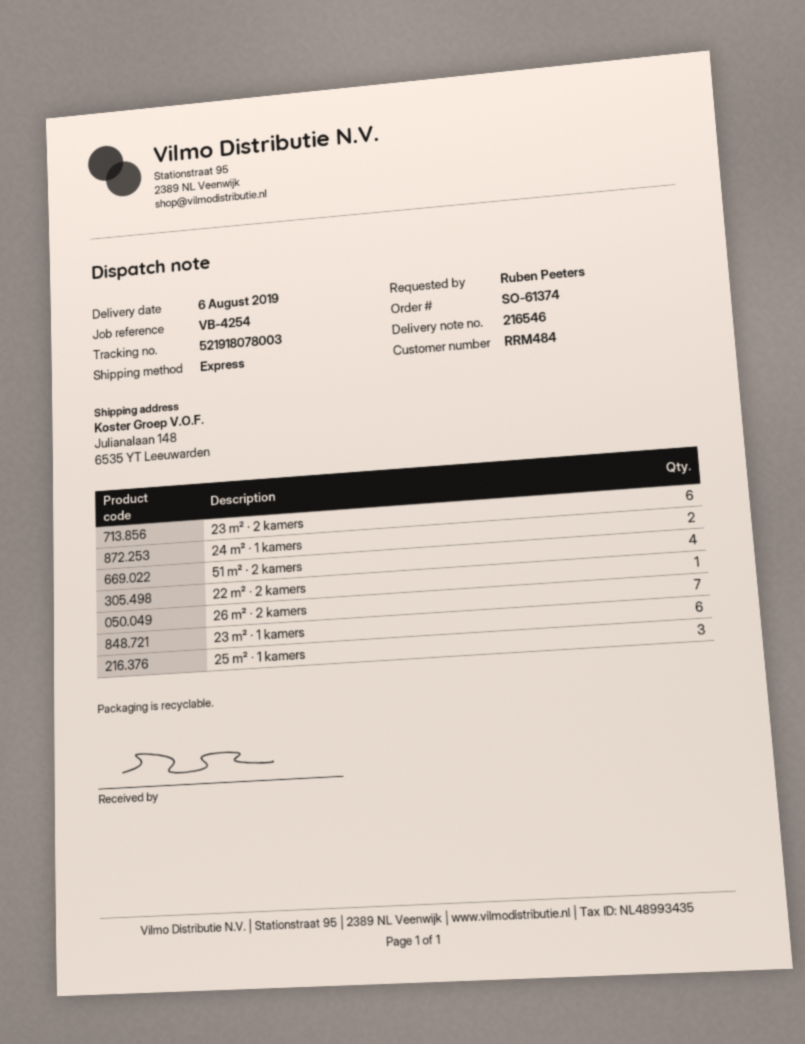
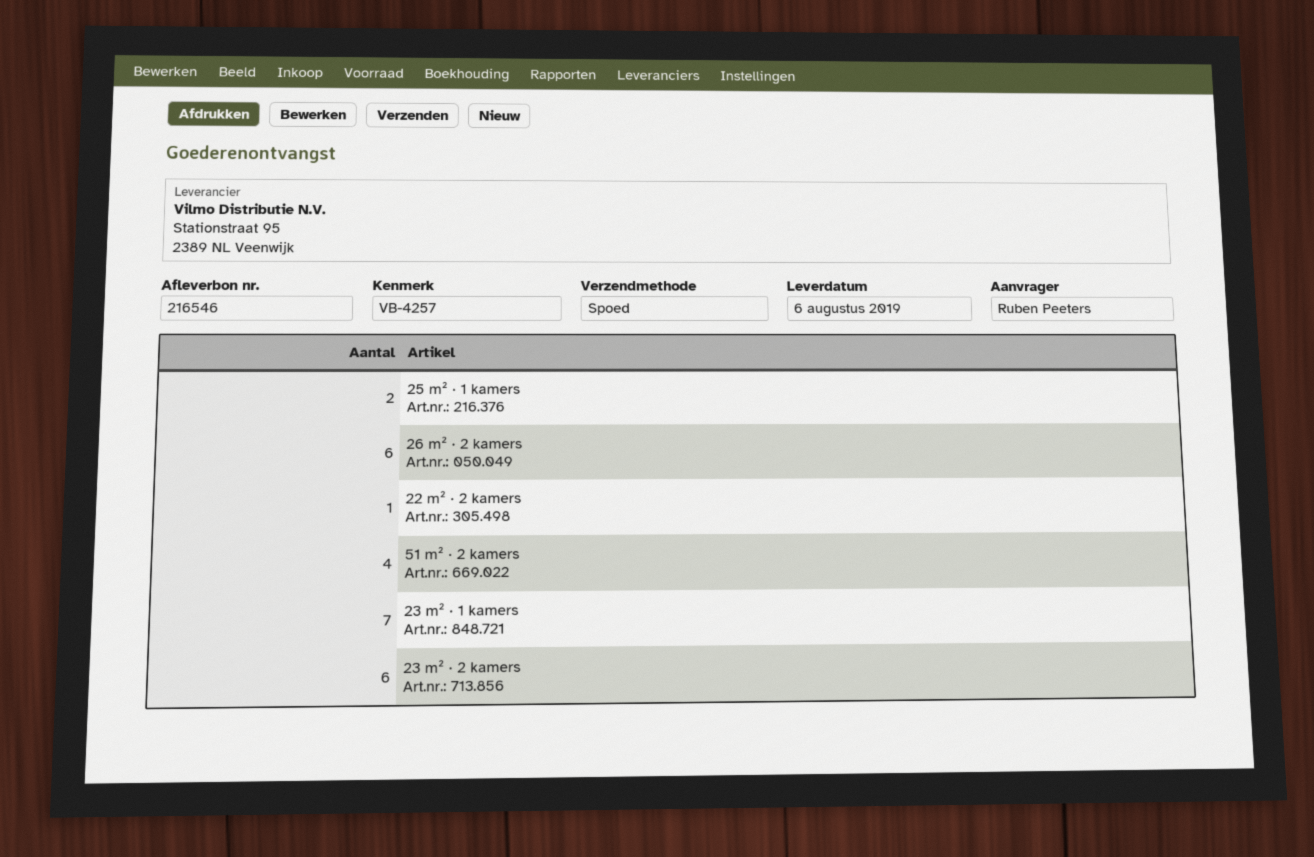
reference: VB-4254 -> VB-4257
24 m² · 1 kamers: 2 -> none
26 m² · 2 kamers: 7 -> 6
23 m² · 1 kamers: 6 -> 7
25 m² · 1 kamers: 3 -> 2

